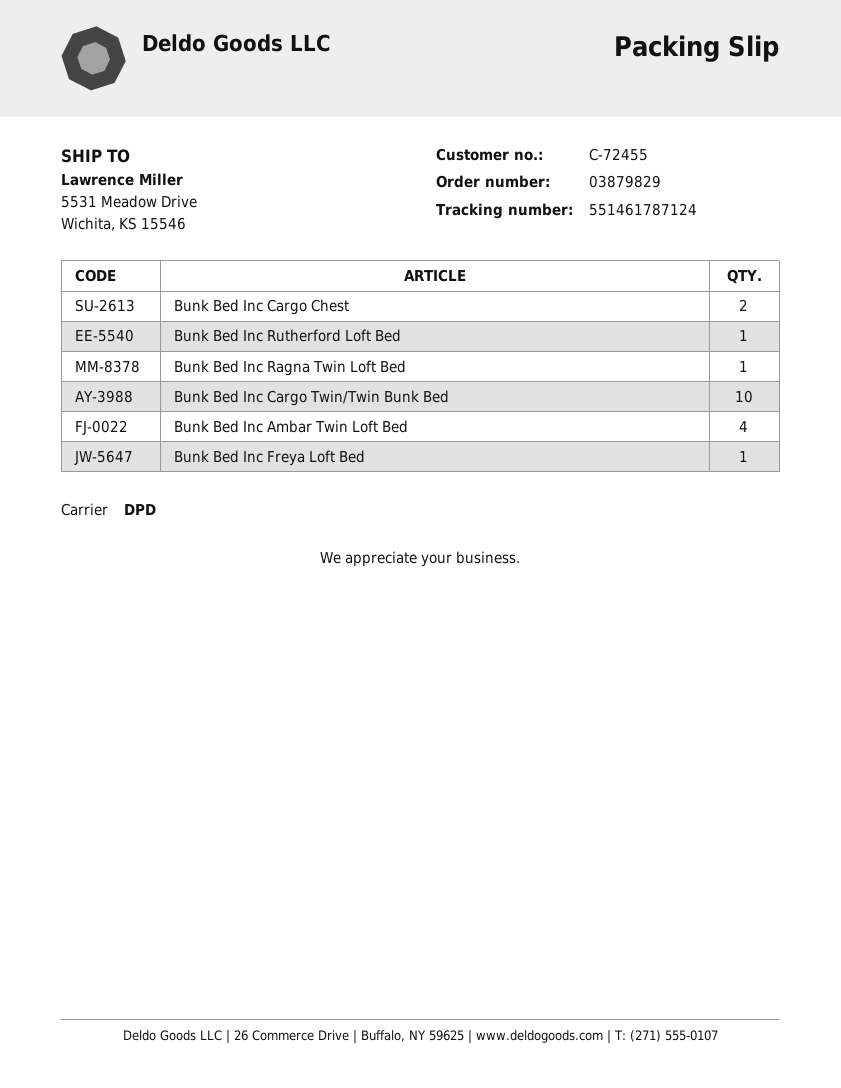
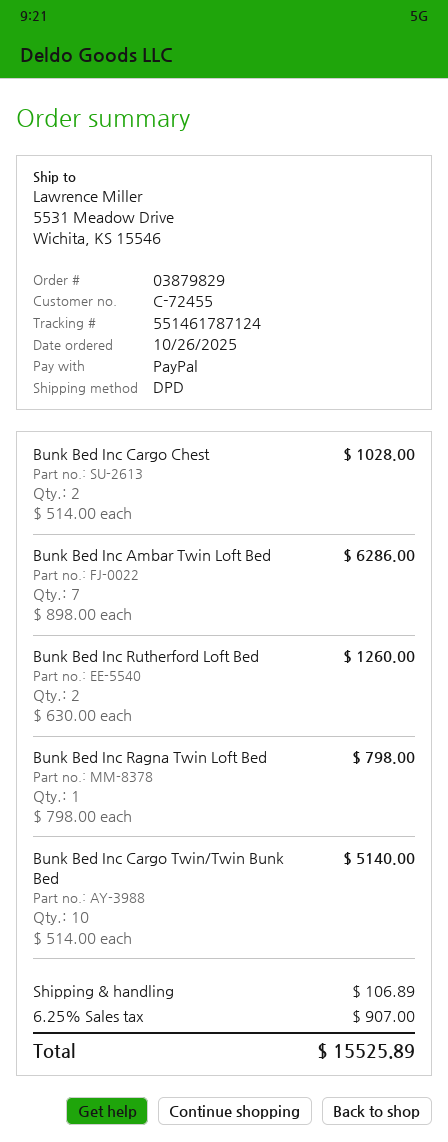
Bunk Bed Inc Rutherford Loft Bed: 1 -> 2
Bunk Bed Inc Ambar Twin Loft Bed: 4 -> 7
Bunk Bed Inc Freya Loft Bed: 1 -> none

